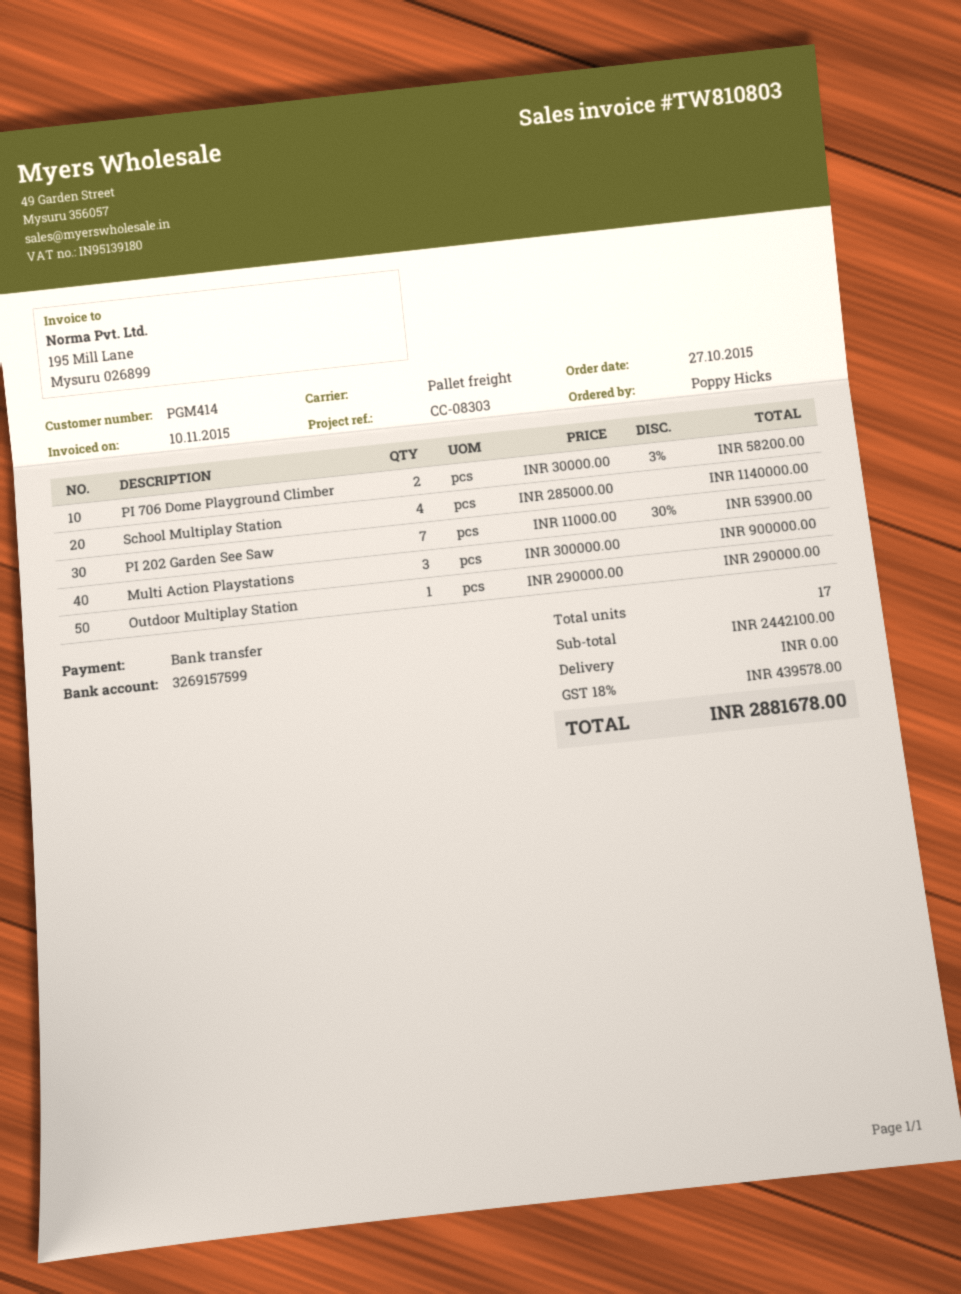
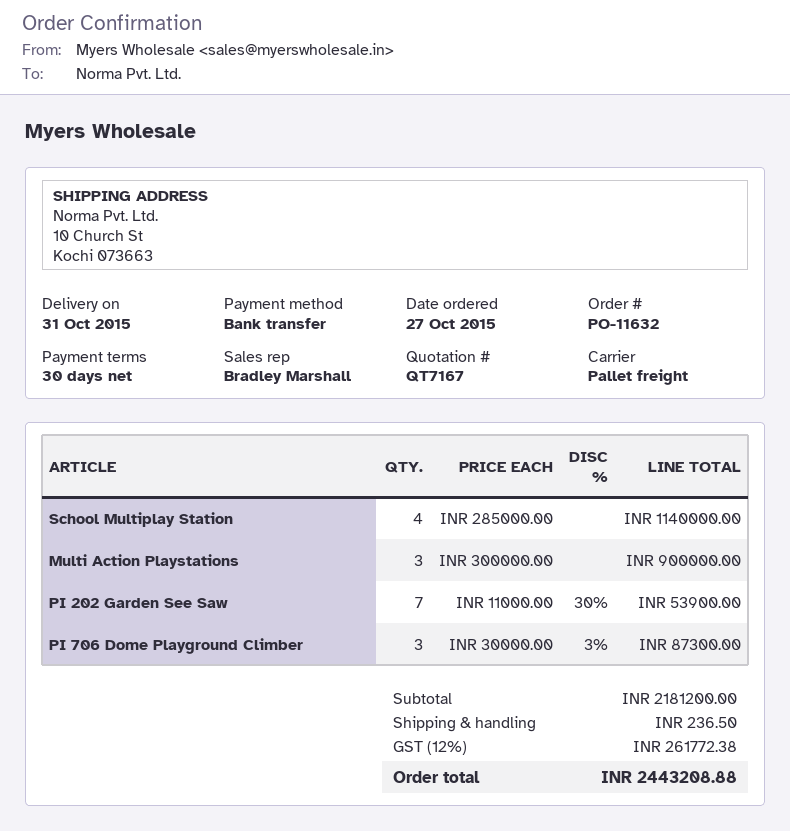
PI 706 Dome Playground Climber: 2 x 30000.00 - 3% = 58200.00 -> 3 x 30000.00 - 3% = 87300.00
Outdoor Multiplay Station: 1 x 290000.00 = 290000.00 -> none
subtotal: 2442100.00 -> 2181200.00
shipping: 0.00 -> 236.50
tax: 18% = 439578.00 -> 12% = 261772.38
total: 2881678.00 -> 2443208.88

